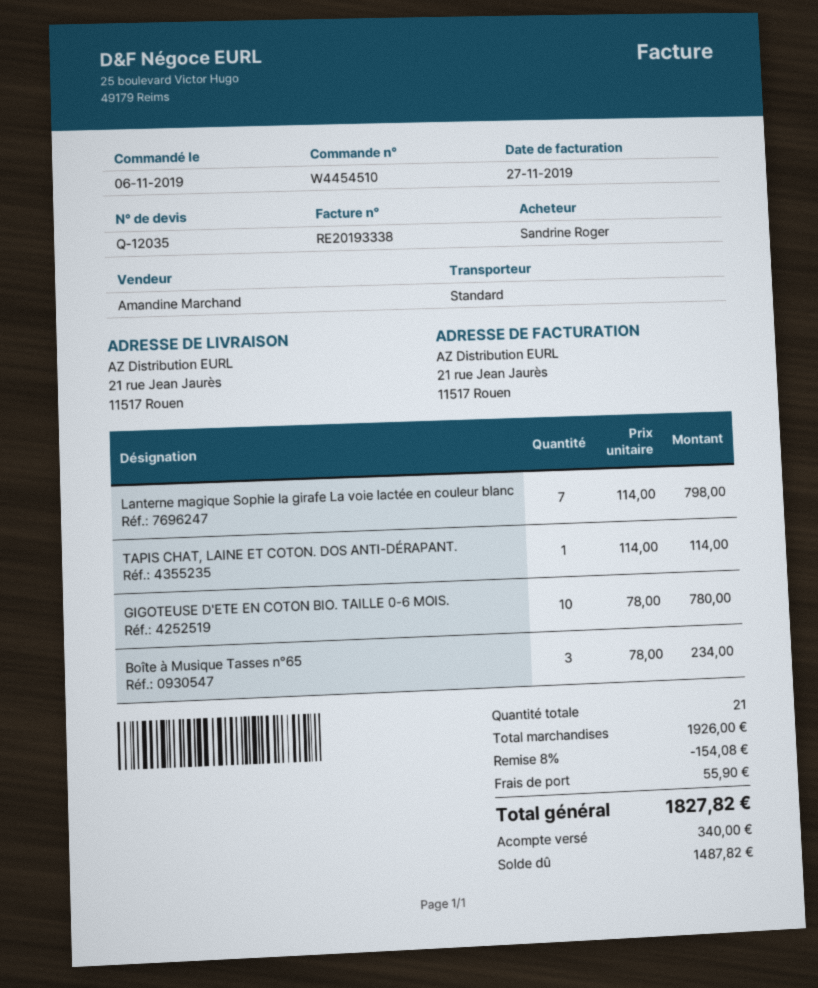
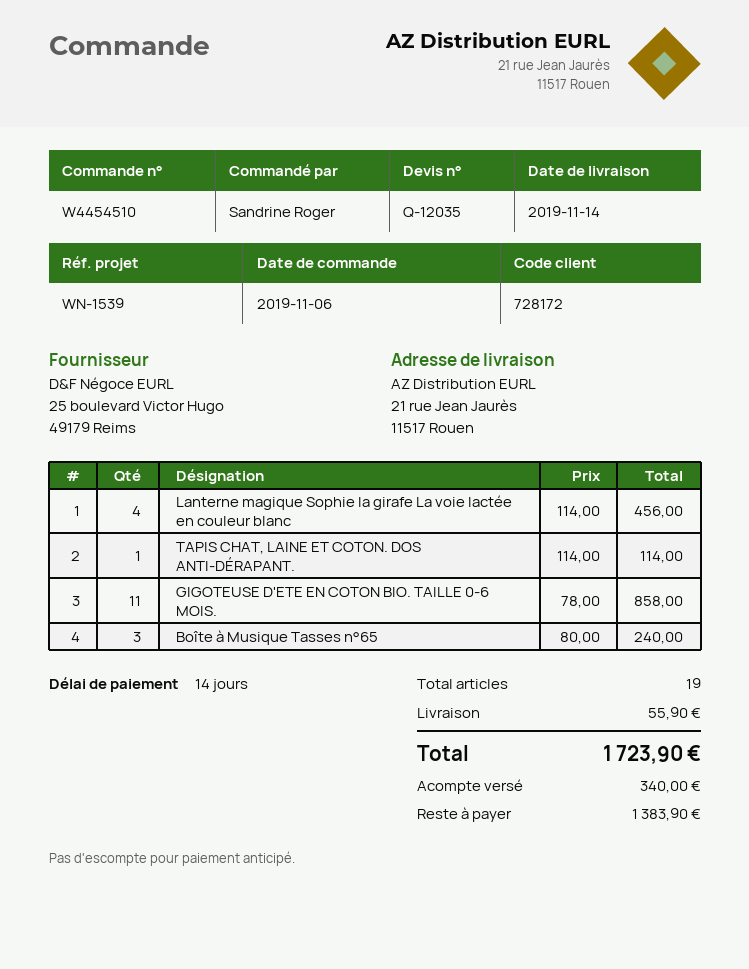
Lanterne magique Sophie la girafe La voie lactée en couleur blanc: 7 x 114.00 = 798.00 -> 4 x 114.00 = 456.00
GIGOTEUSE D'ETE EN COTON BIO. TAILLE 0-6 MOIS.: 10 x 78.00 = 780.00 -> 11 x 78.00 = 858.00
Boîte à Musique Tasses n°65: 3 x 78.00 = 234.00 -> 3 x 80.00 = 240.00
total quantity: 21 -> 19
discount: 8% = 154.08 -> none
total: 1827.82 -> 1723.90
balance: 1487.82 -> 1383.90

